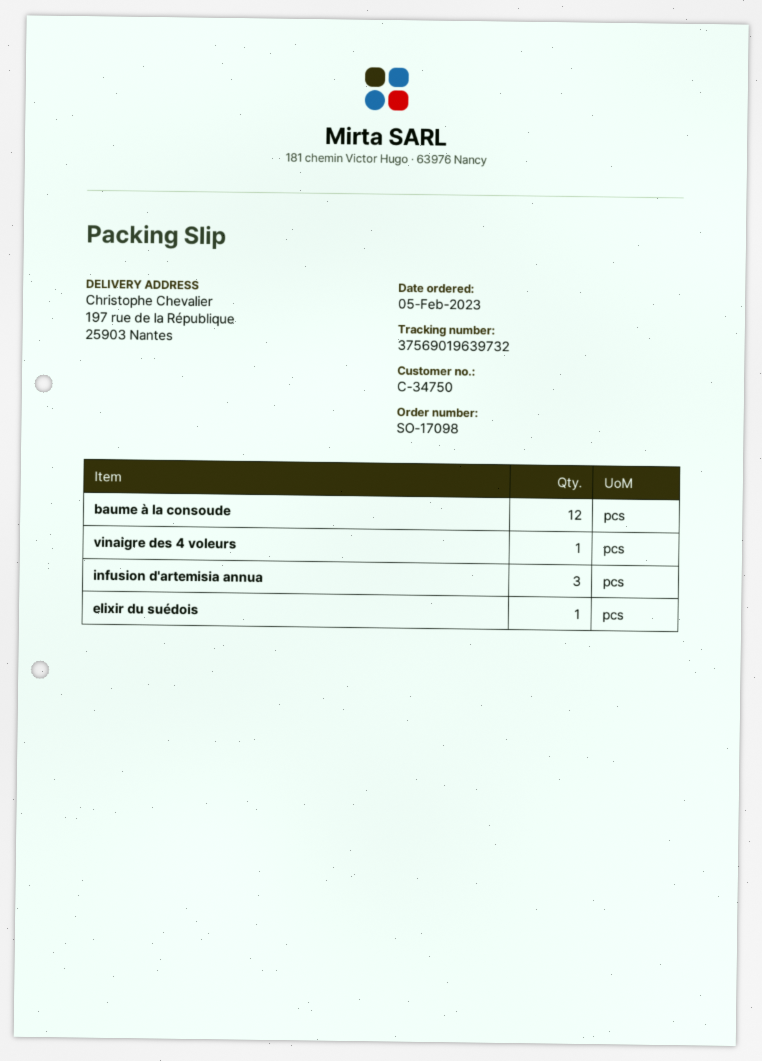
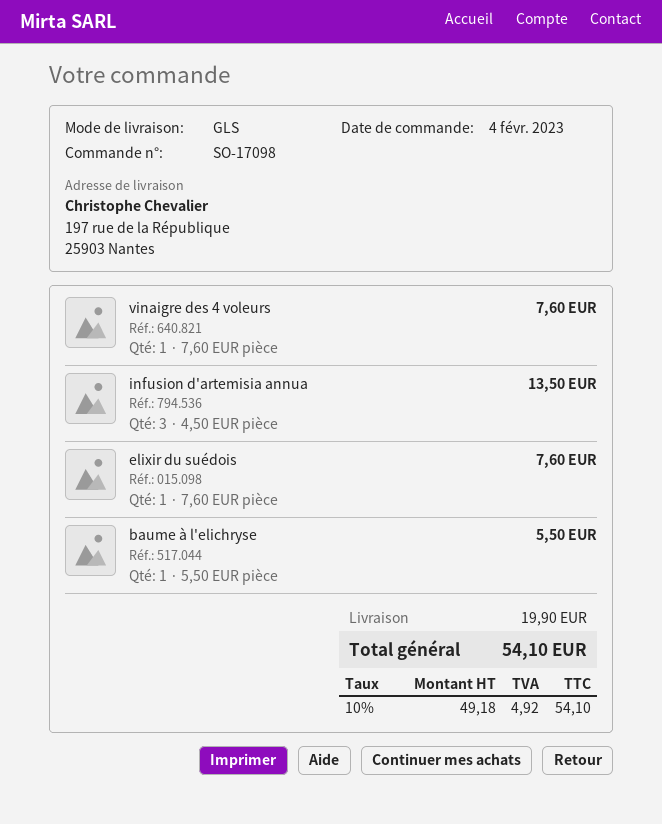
order date: 2023-02-05 -> 2023-02-04
baume à la consoude: 12 -> none
baume à l'elichryse: none -> 1

